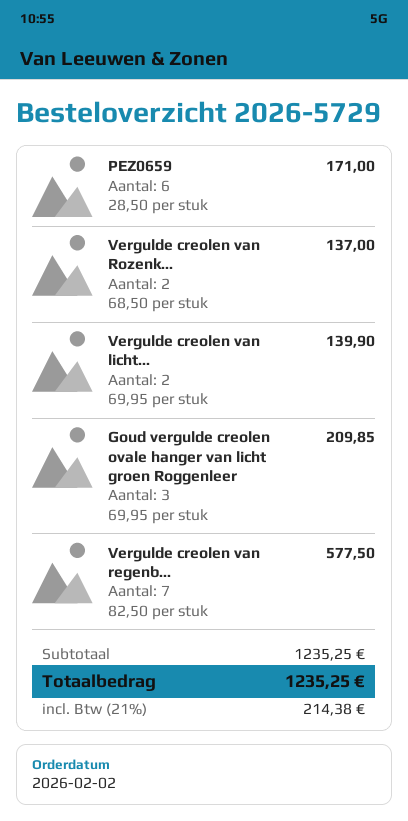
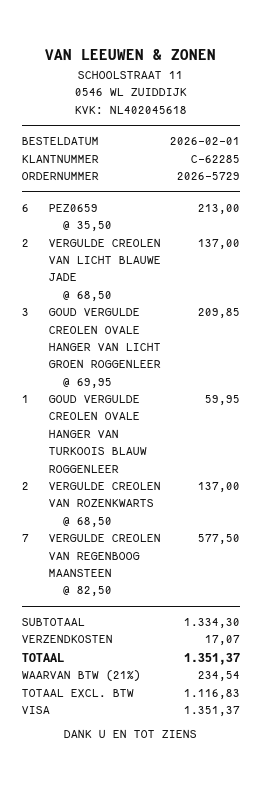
order date: 2026-02-02 -> 2026-02-01
PEZ0659: 6 x 28.50 = 171.00 -> 6 x 35.50 = 213.00
Vergulde creolen van licht...: 2 x 69.95 = 139.90 -> 2 x 68.50 = 137.00
GOUD VERGULDE CREOLEN OVALE HANGER VAN TURKOOIS BLAUW ROGGENLEER: none -> 1 x 59.95 = 59.95
subtotal: 1235.25 -> 1334.30
shipping: none -> 17.07
tax: 21% = 214.38 -> 21% = 234.54
total: 1235.25 -> 1351.37

